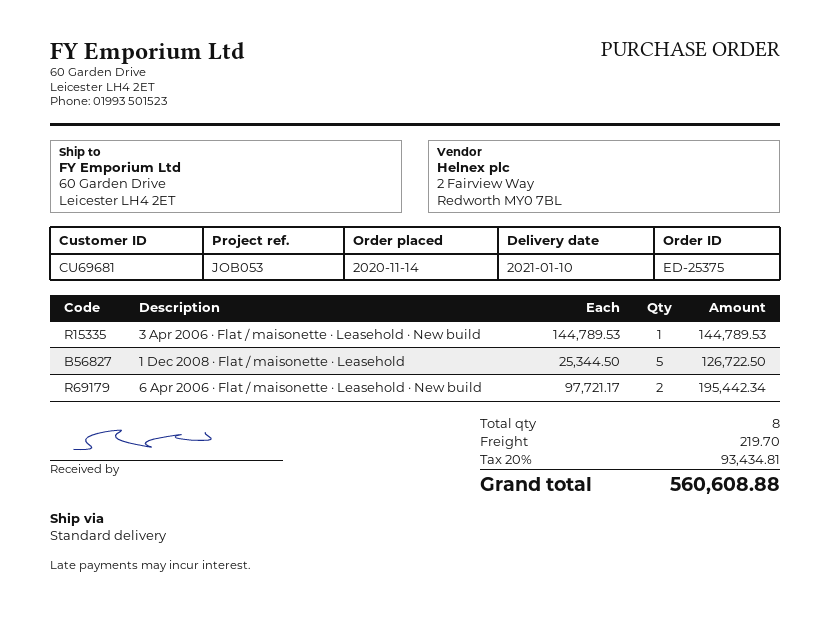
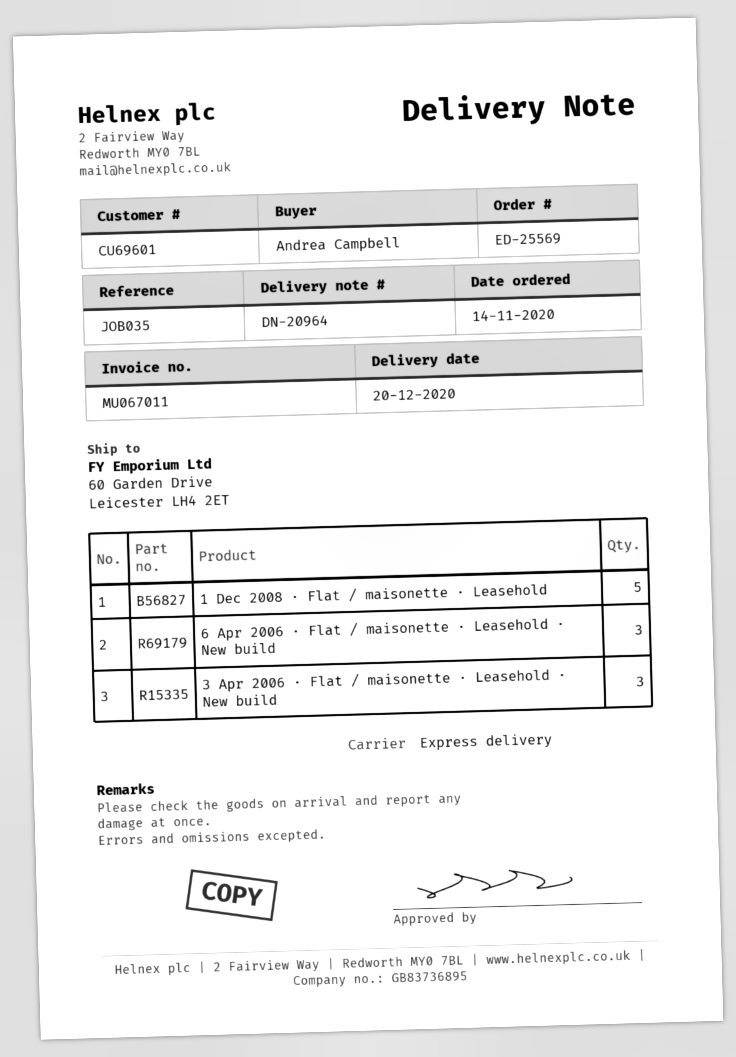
order number: ED-25375 -> ED-25569
delivery date: 2021-01-10 -> 2020-12-20
customer number: CU69681 -> CU69601
reference: JOB053 -> JOB035
shipping method: standard -> express
3 Apr 2006 · Flat / maisonette · Leasehold · New build: 1 -> 3
6 Apr 2006 · Flat / maisonette · Leasehold · New build: 2 -> 3

